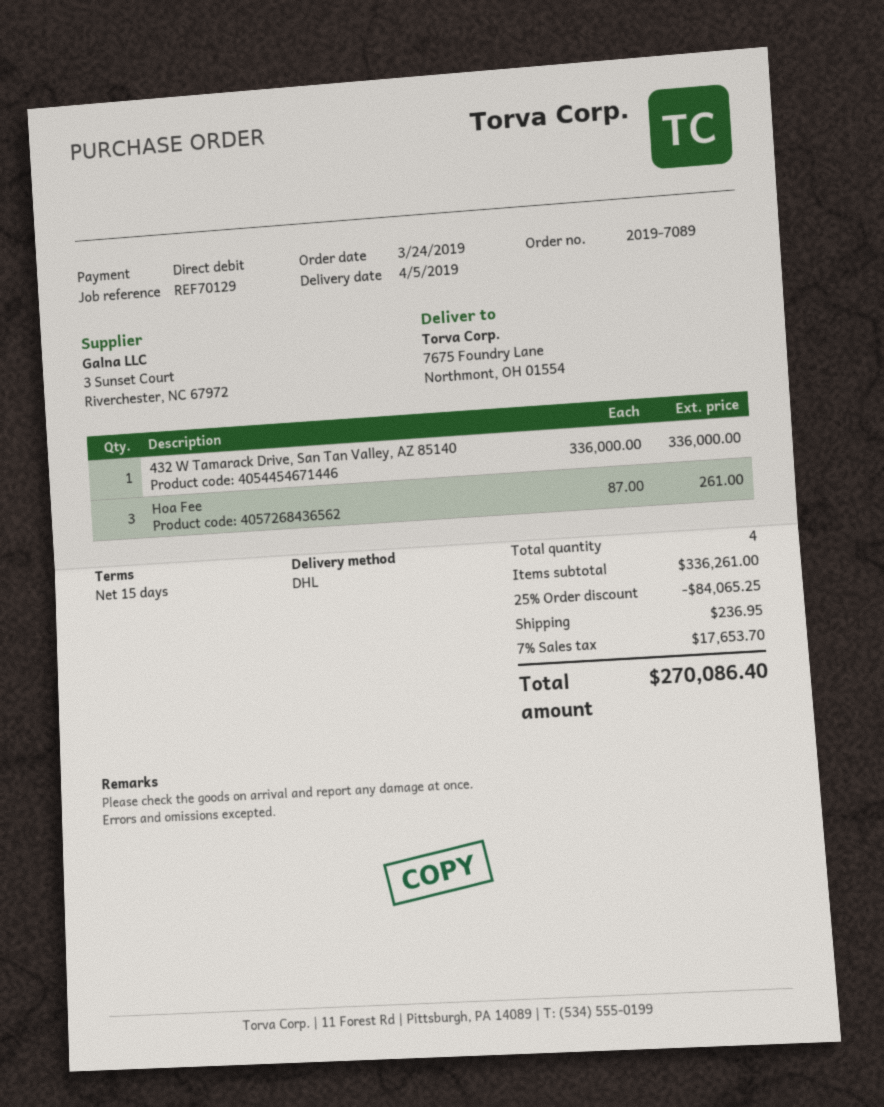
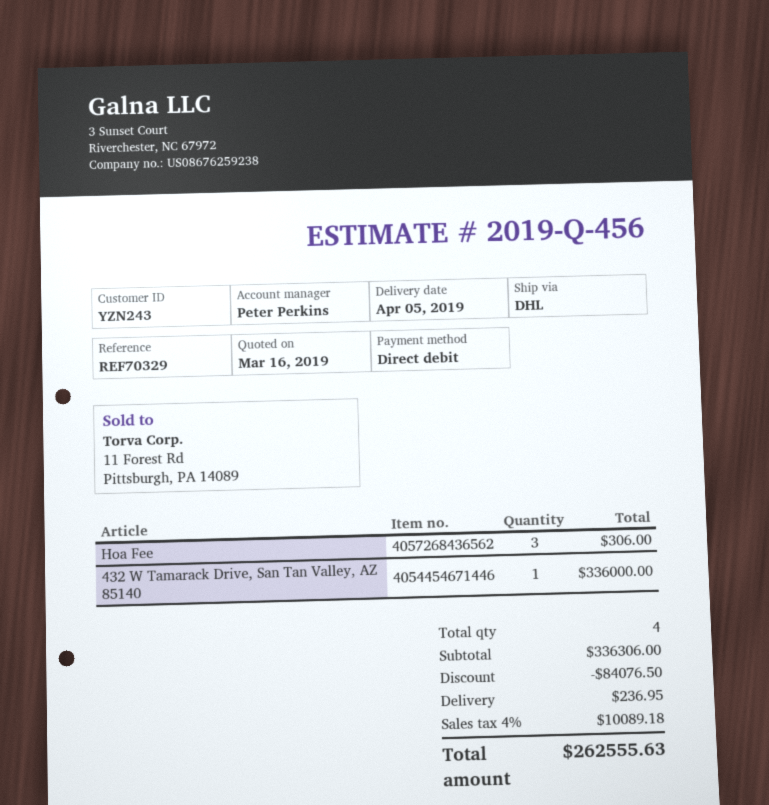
reference: REF70129 -> REF70329
Hoa Fee: 3 for 261.00 -> 3 for 306.00
subtotal: 336261.00 -> 336306.00
discount: 84065.25 -> 84076.50
tax: 7% = 17653.70 -> 4% = 10089.18
total: 270086.40 -> 262555.63

